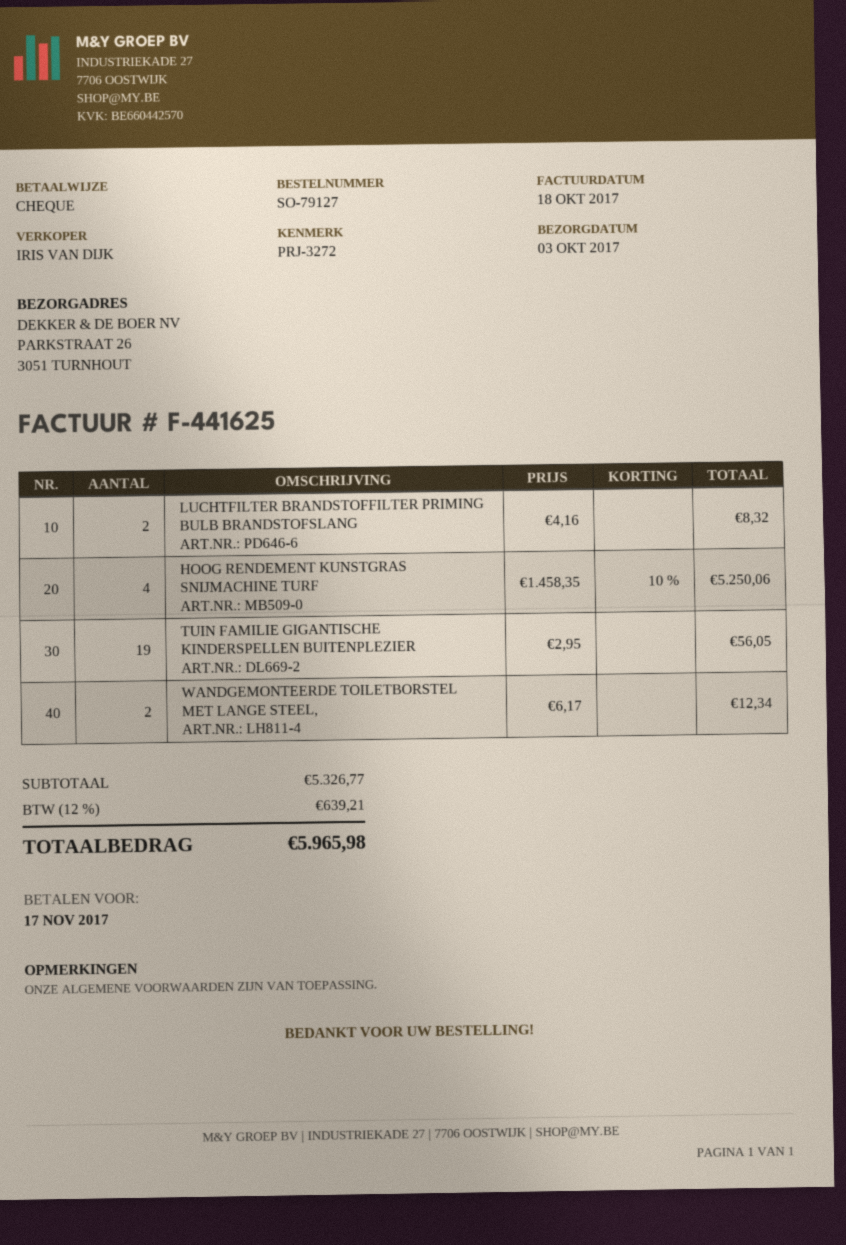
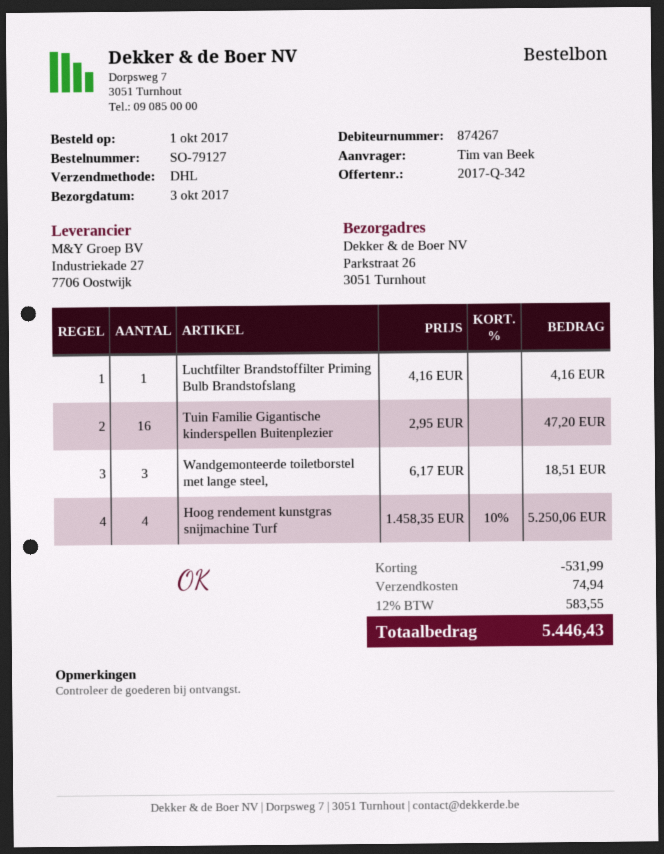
LUCHTFILTER BRANDSTOFFILTER PRIMING BULB BRANDSTOFSLANG: 2 x 4.16 = 8.32 -> 1 x 4.16 = 4.16
TUIN FAMILIE GIGANTISCHE KINDERSPELLEN BUITENPLEZIER: 19 x 2.95 = 56.05 -> 16 x 2.95 = 47.20
WANDGEMONTEERDE TOILETBORSTEL MET LANGE STEEL,: 2 x 6.17 = 12.34 -> 3 x 6.17 = 18.51
discount: none -> 531.99
shipping: none -> 74.94
tax: 12% = 639.21 -> 12% = 583.55
total: 5965.98 -> 5446.43

